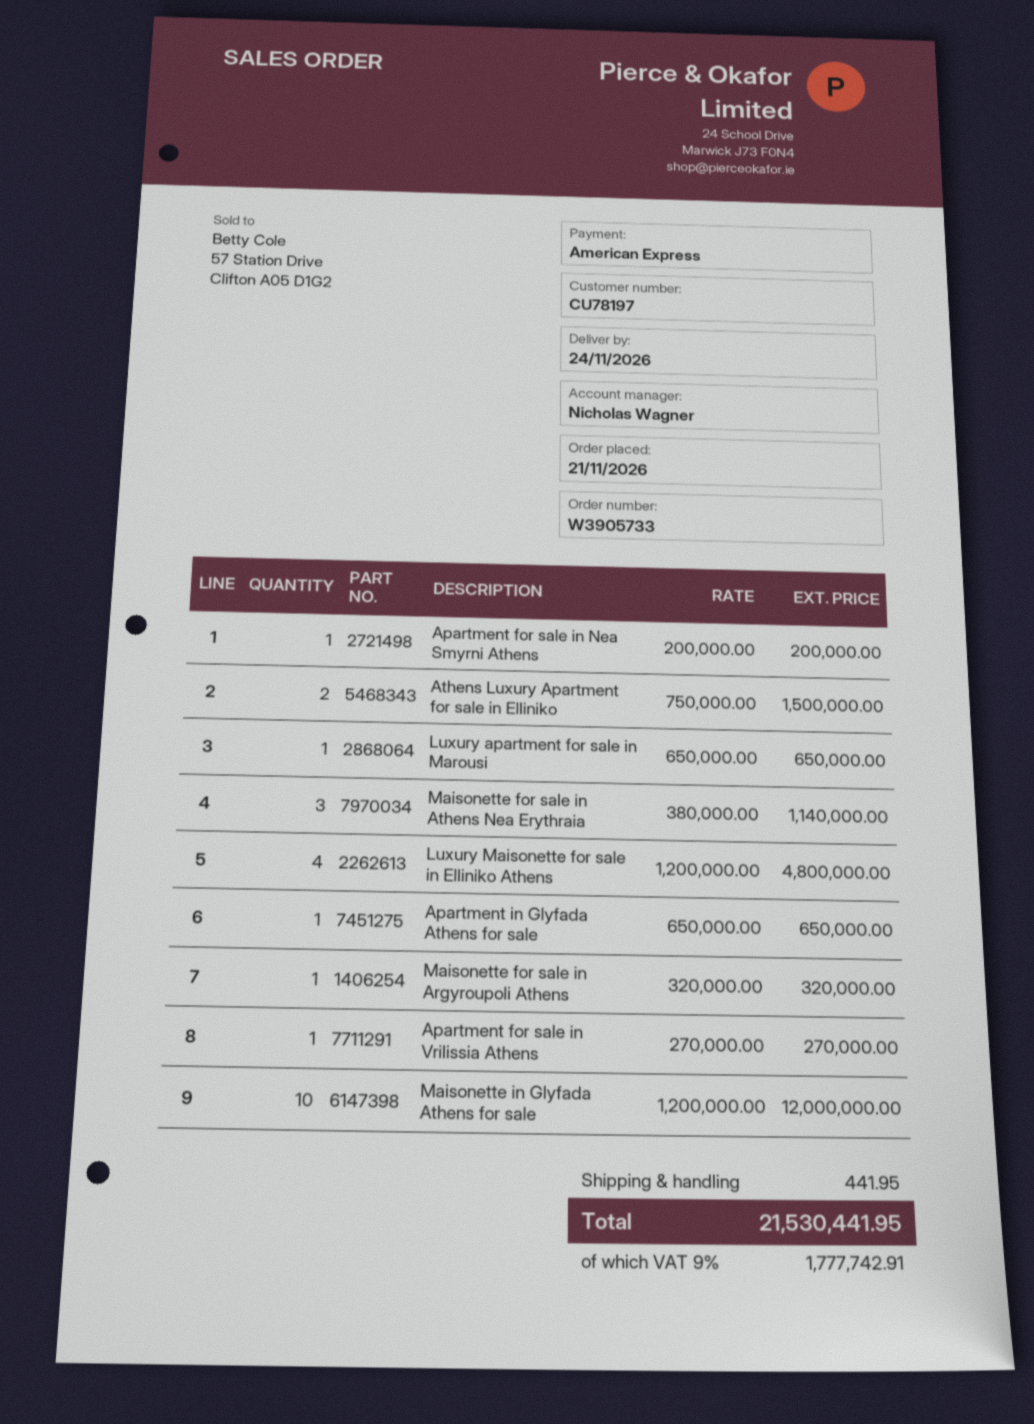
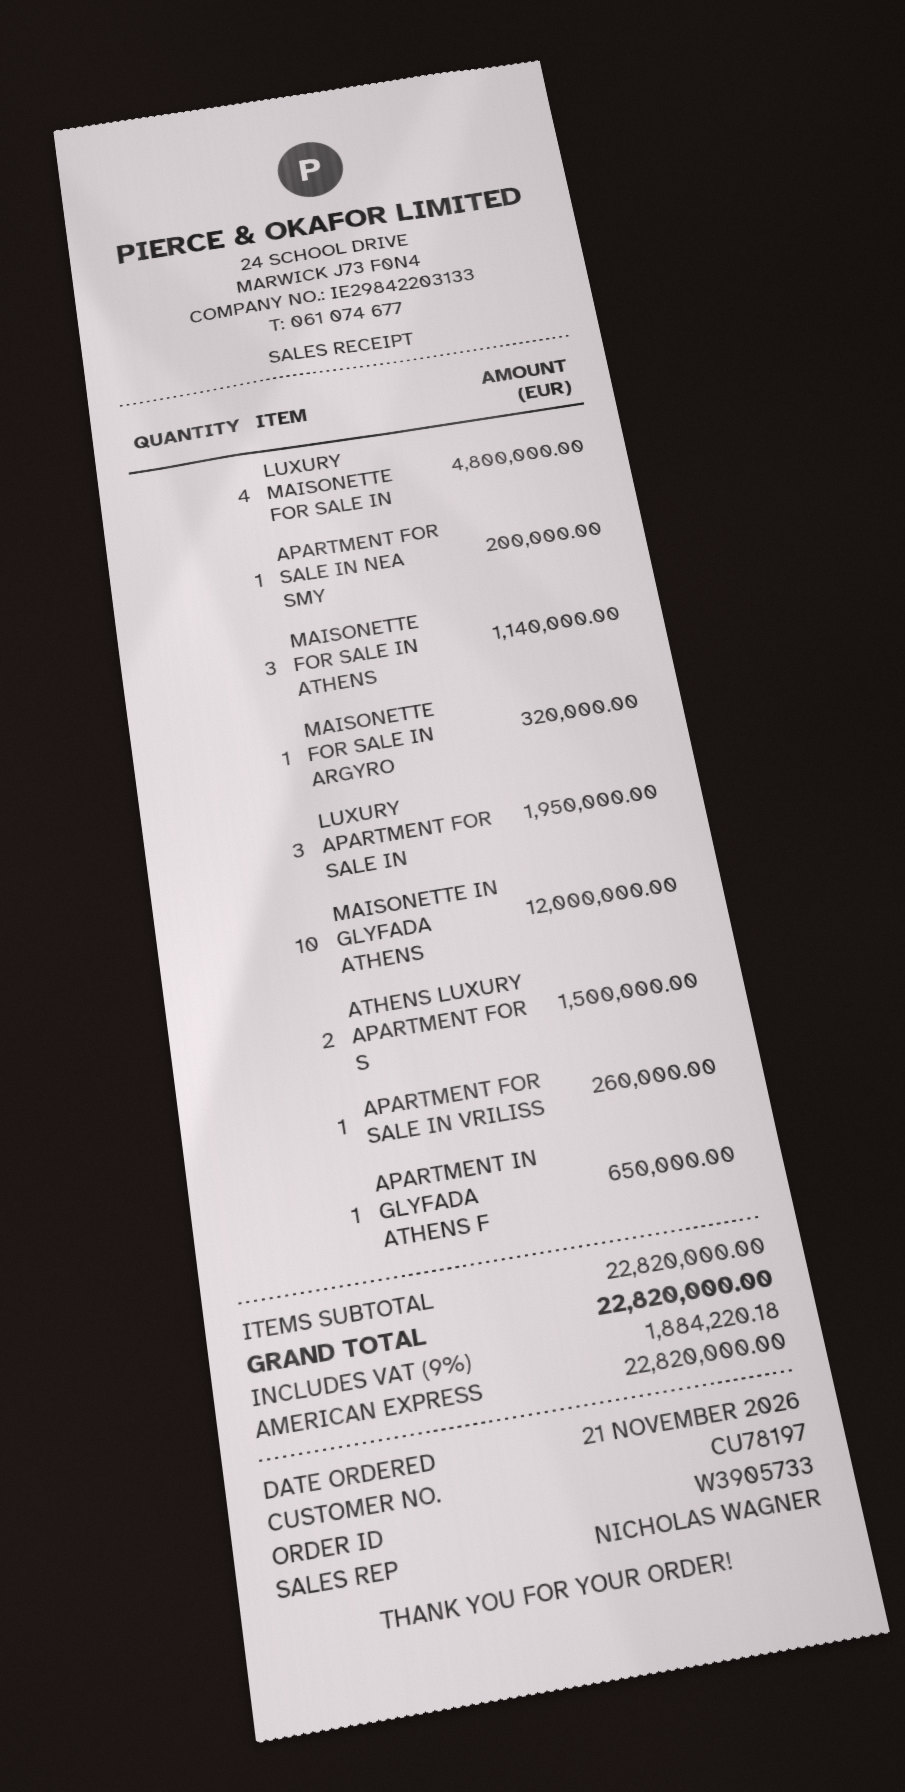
Luxury apartment for sale in Marousi: 1 for 650000.00 -> 3 for 1950000.00
Apartment for sale in Vrilissia Athens: 1 for 270000.00 -> 1 for 260000.00
shipping: 441.95 -> none
tax: 9% = 1777742.91 -> 9% = 1884220.18
total: 21530441.95 -> 22820000.00

